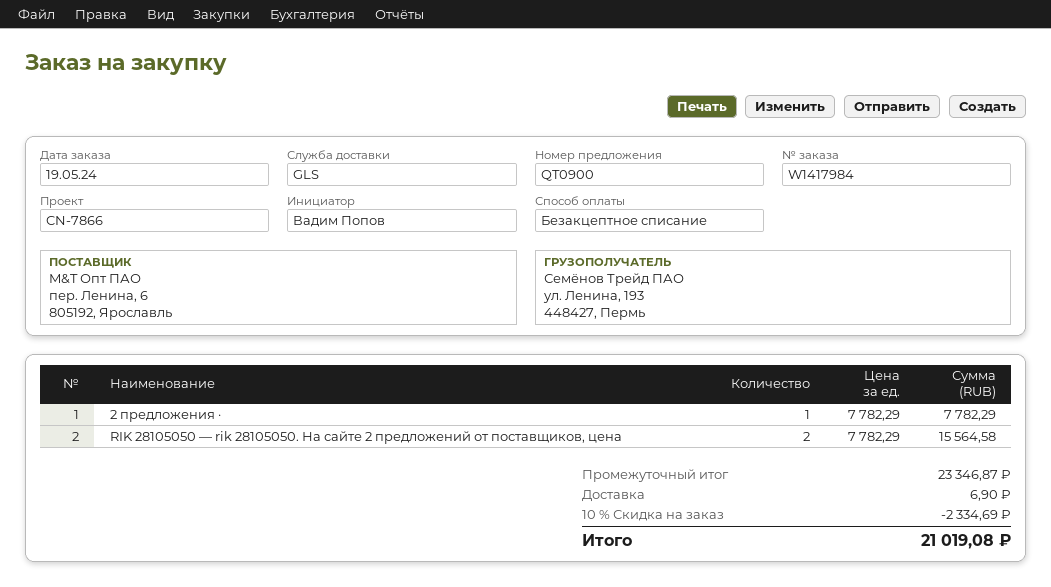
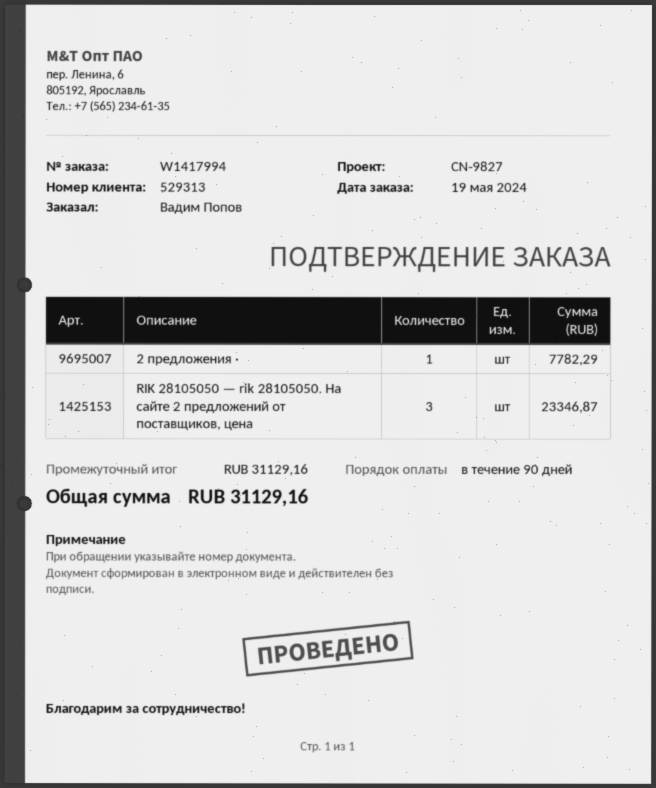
order number: W1417984 -> W1417994
reference: CN-7866 -> CN-9827
RIK 28105050 — rik 28105050. На сайте 2 предложений от поставщиков, цена: 2 for 15564.58 -> 3 for 23346.87
subtotal: 23346.87 -> 31129.16
discount: 10% = 2334.69 -> none
shipping: 6.90 -> none
total: 21019.08 -> 31129.16

